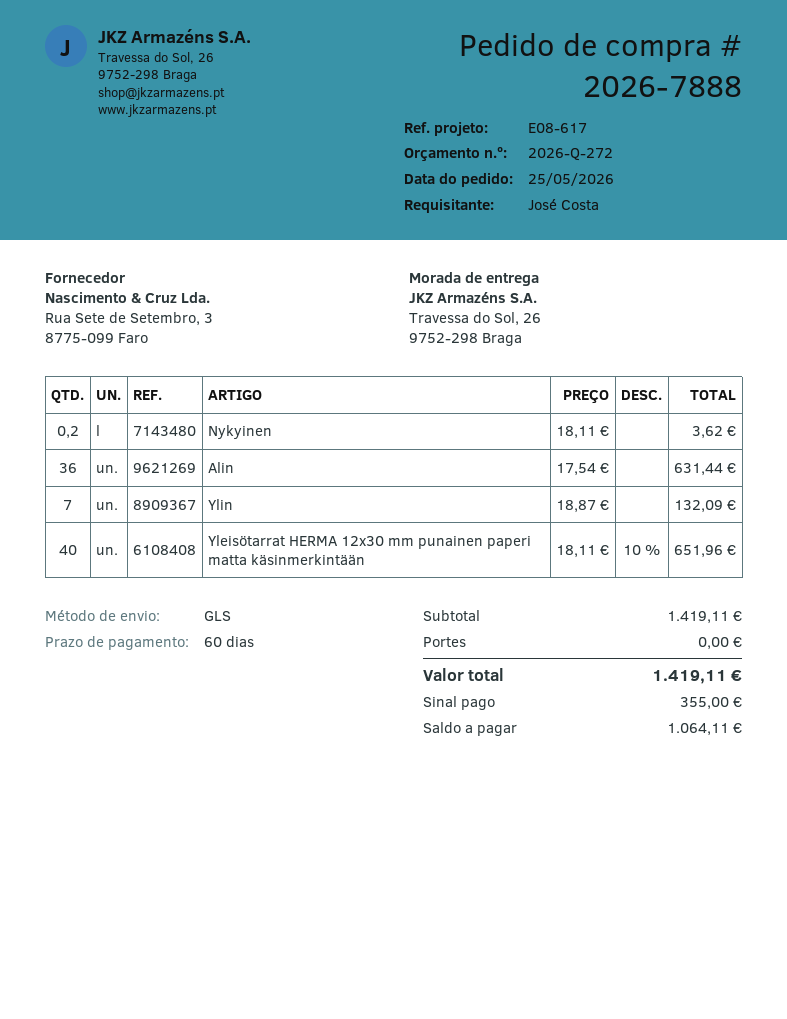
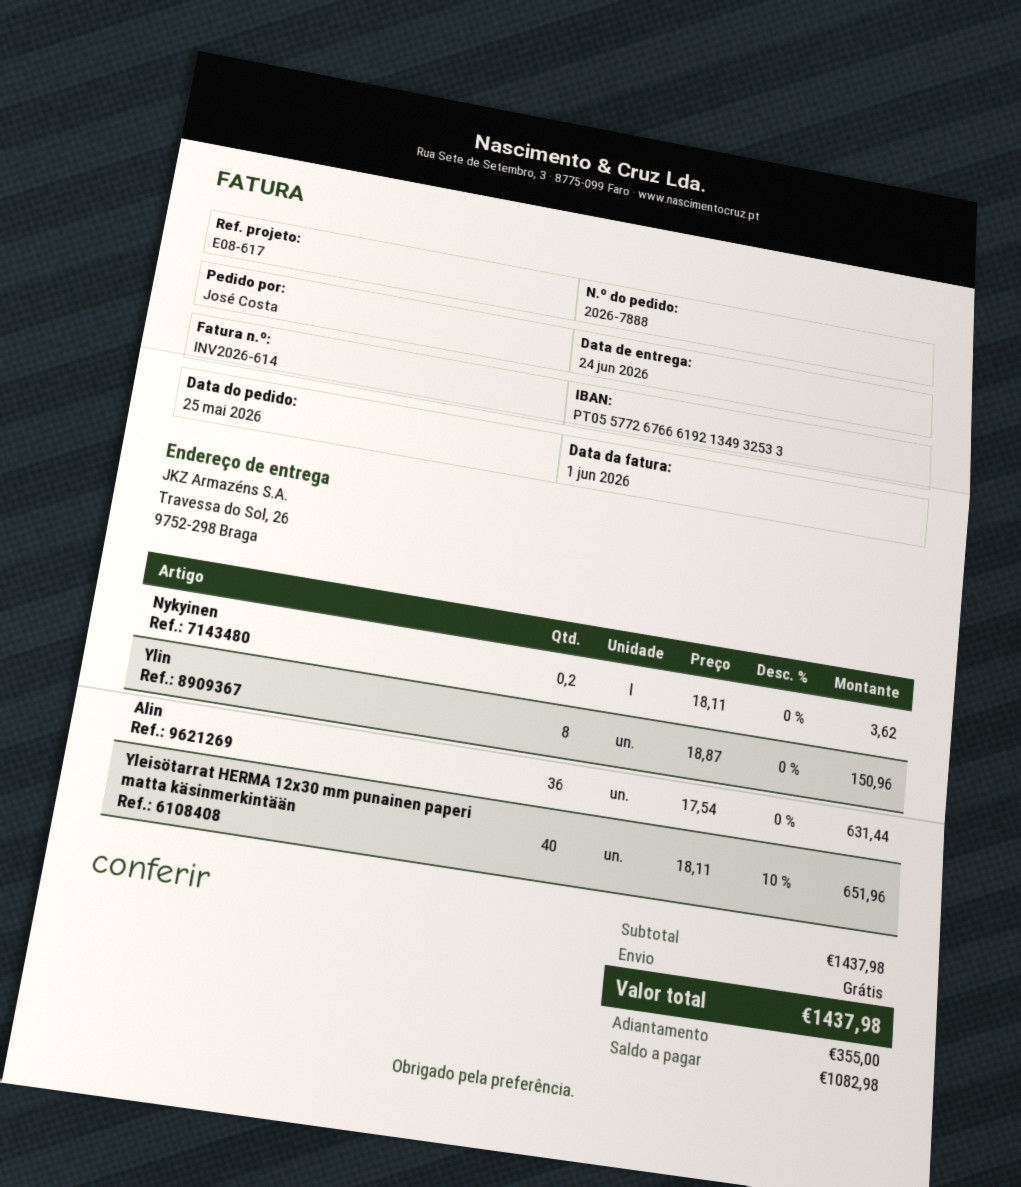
Ylin: 7 x 18.87 = 132.09 -> 8 x 18.87 = 150.96
subtotal: 1419.11 -> 1437.98
total: 1419.11 -> 1437.98
balance: 1064.11 -> 1082.98

